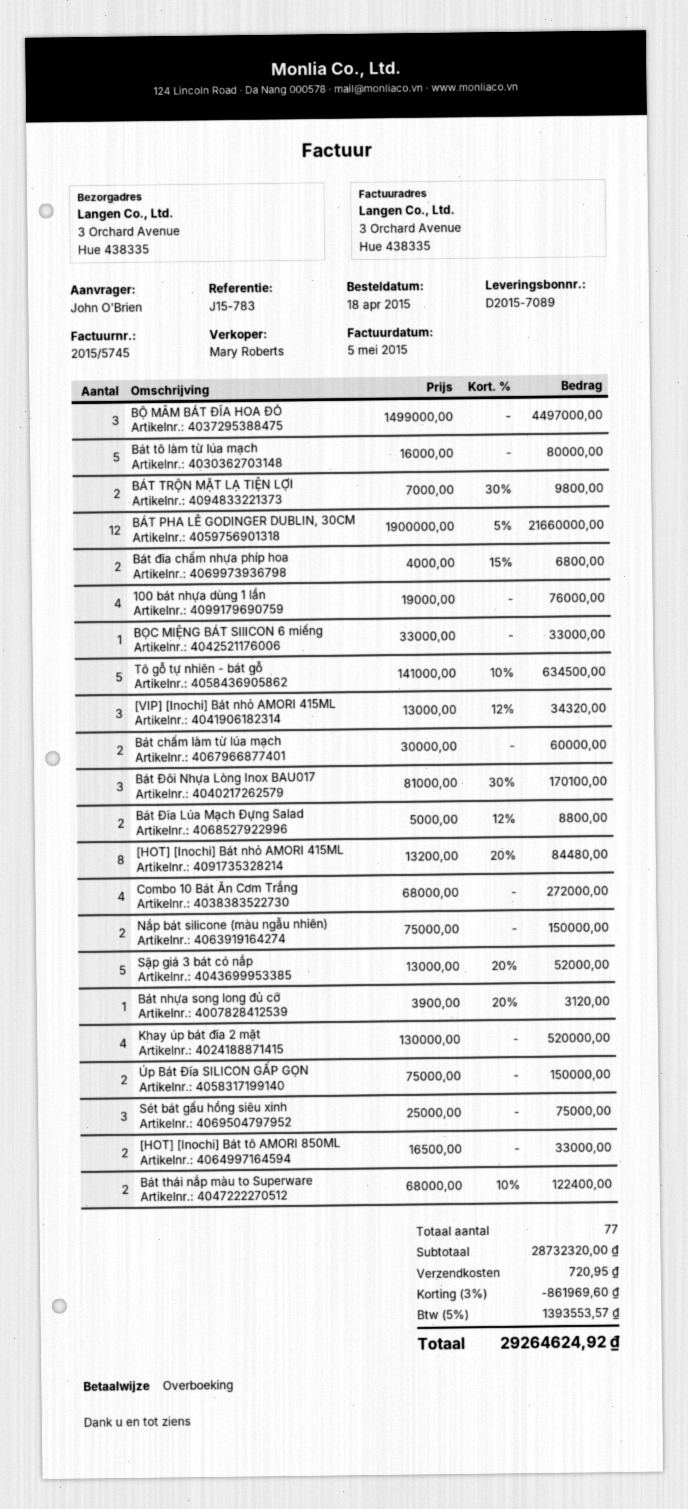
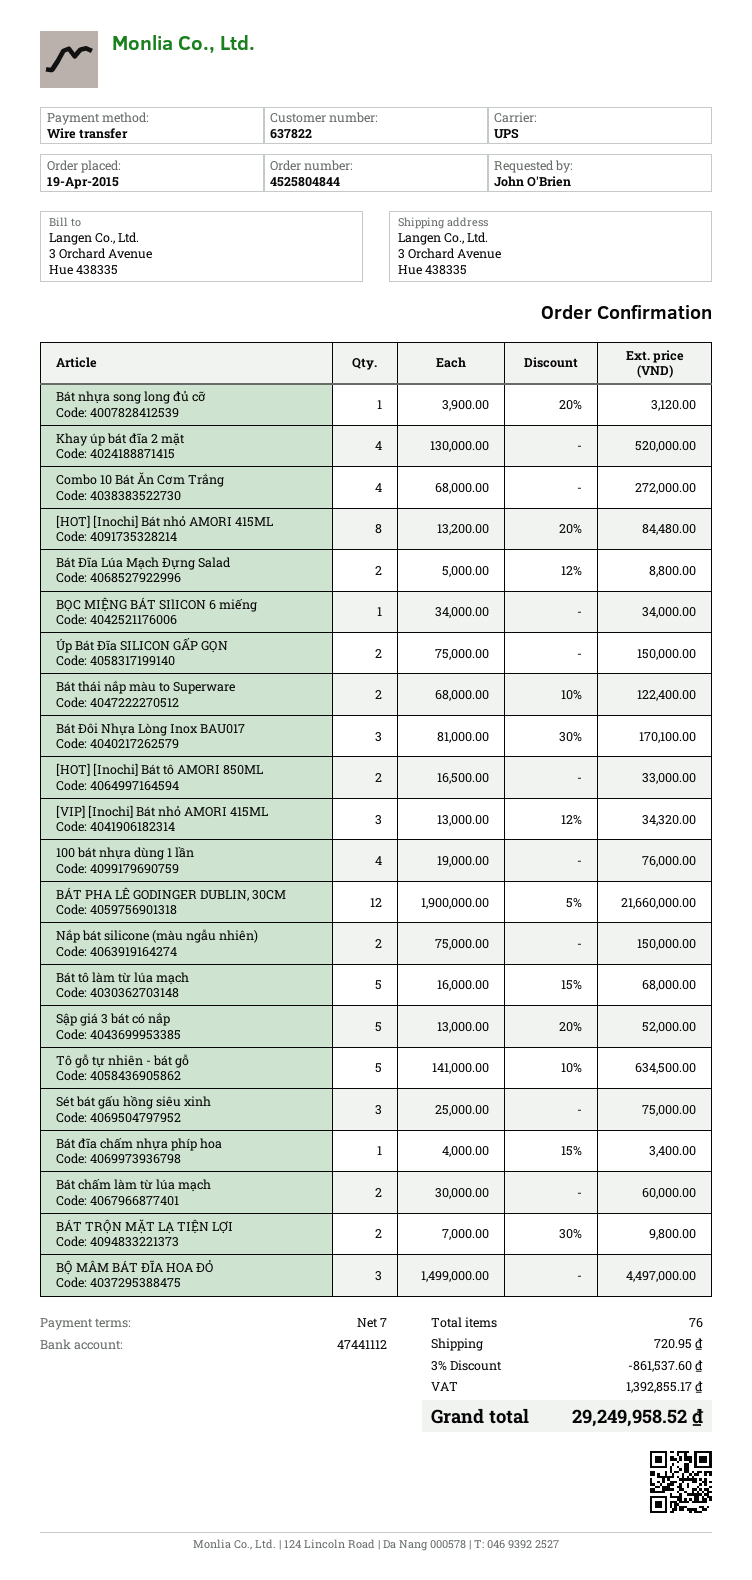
order date: 2015-04-18 -> 2015-04-19
Bát tô làm từ lúa mạch: 5 x 16000.00 = 80000.00 -> 5 x 16000.00 - 15% = 68000.00
Bát đĩa chấm nhựa phíp hoa: 2 x 4000.00 - 15% = 6800.00 -> 1 x 4000.00 - 15% = 3400.00
BỌC MIỆNG BÁT SIlICON 6 miếng: 1 x 33000.00 = 33000.00 -> 1 x 34000.00 = 34000.00
total quantity: 77 -> 76
discount: 3% = 861969.60 -> 3% = 861537.60
tax: 1393553.57 -> 1392855.17
total: 29264624.92 -> 29249958.52

